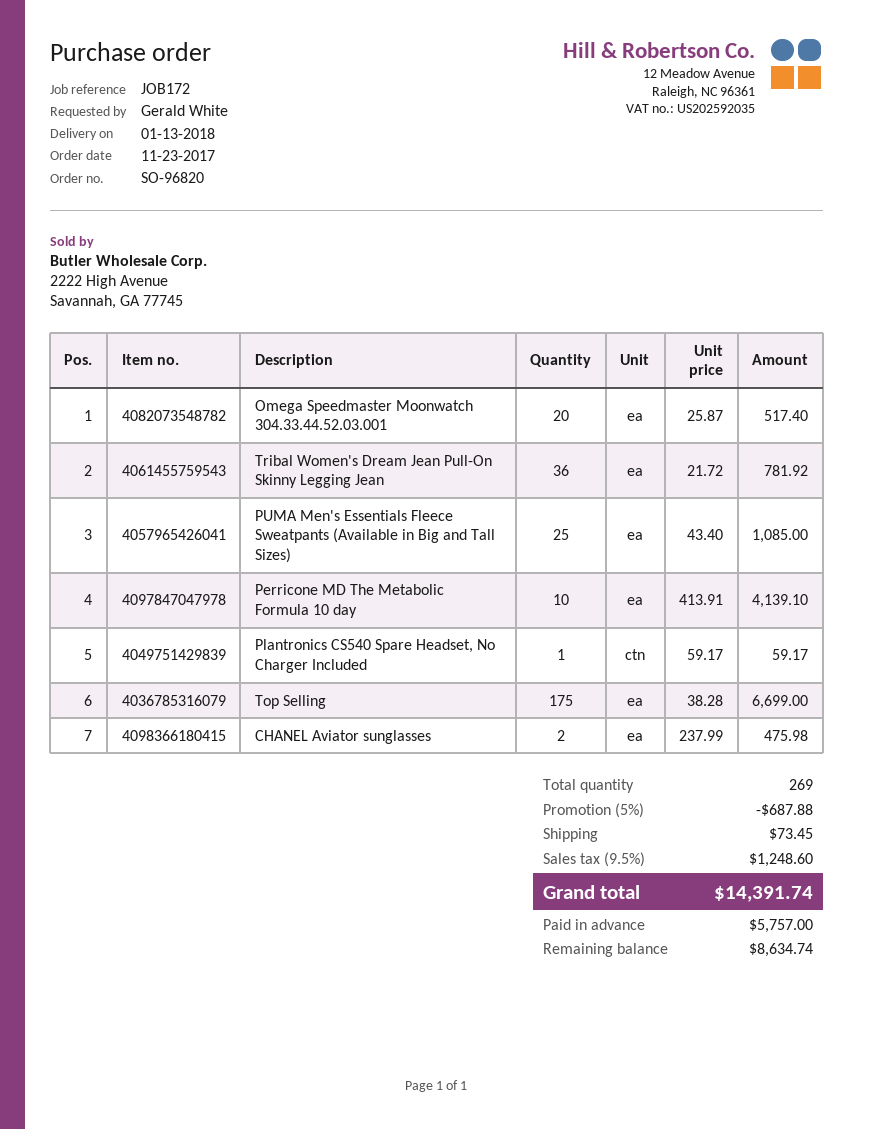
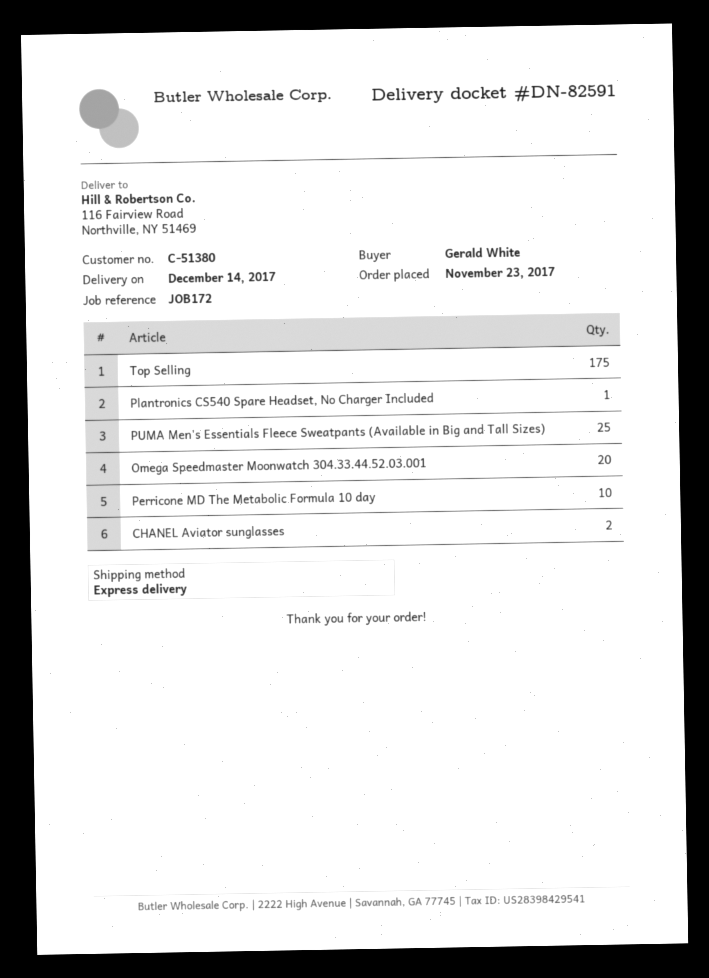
delivery date: 2018-01-13 -> 2017-12-14
Tribal Women's Dream Jean Pull-On Skinny Legging Jean: 36 -> none

